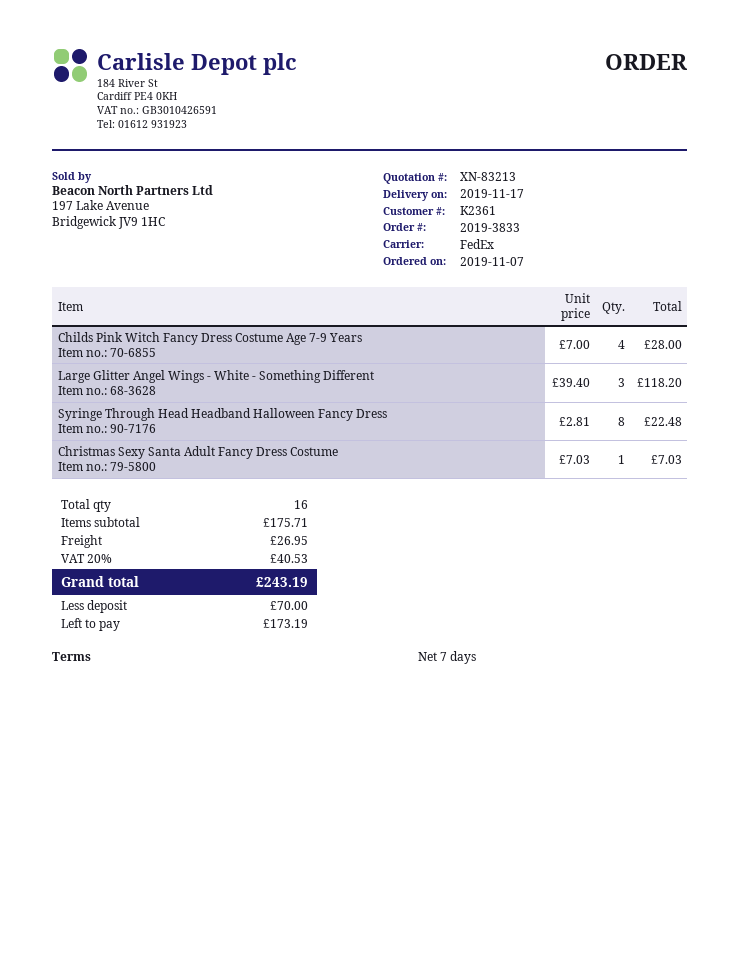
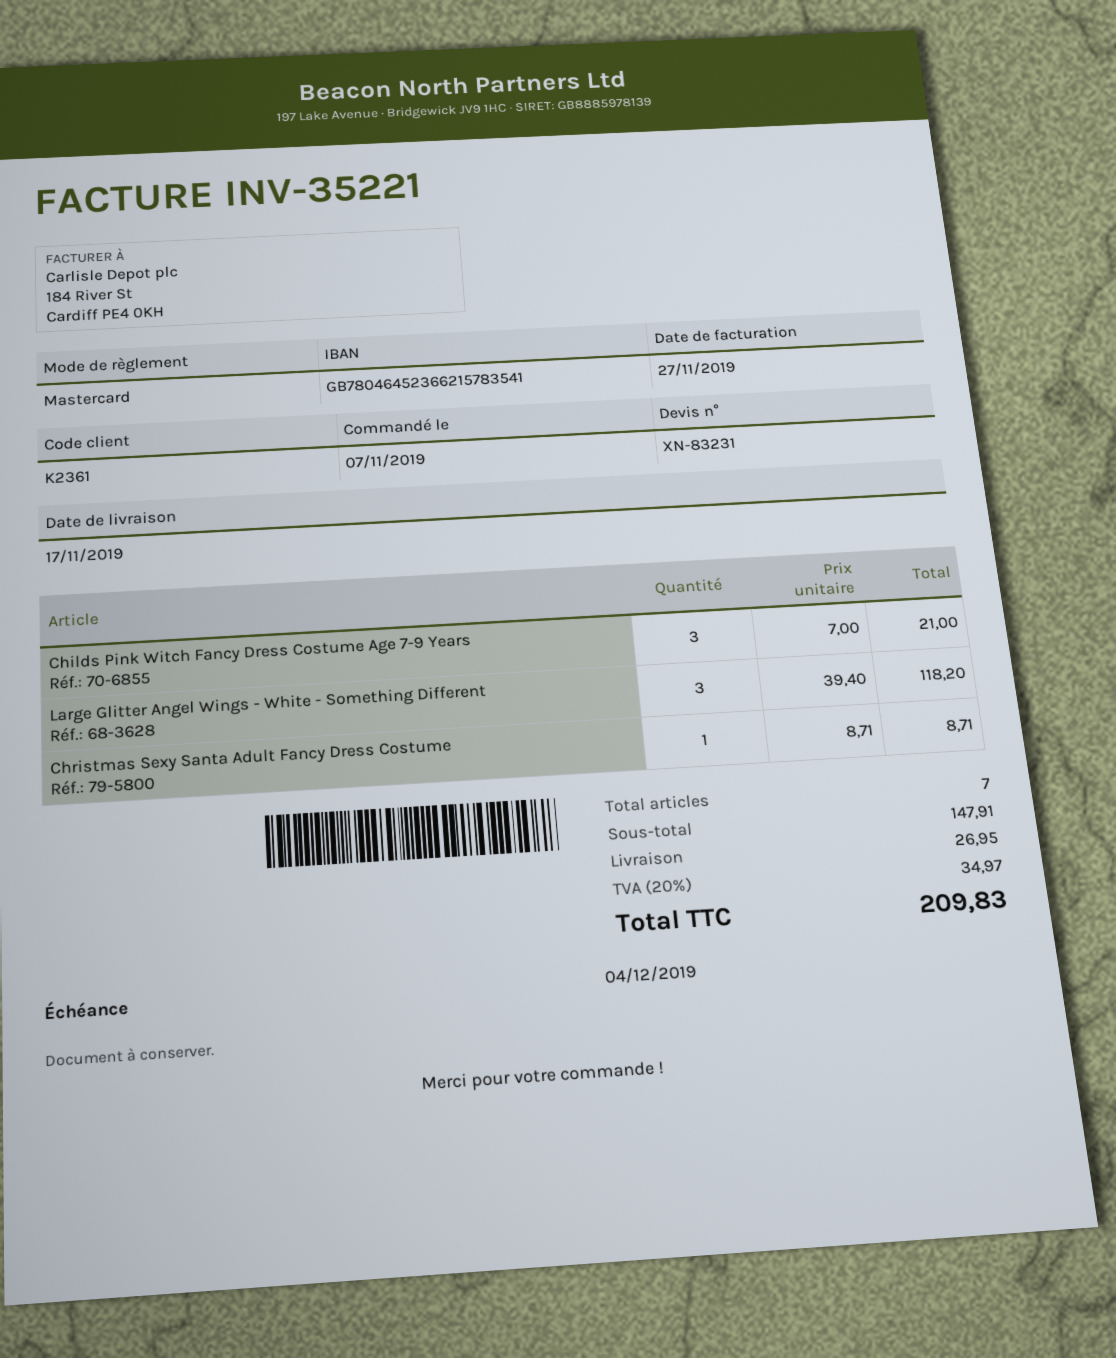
quote number: XN-83213 -> XN-83231
Childs Pink Witch Fancy Dress Costume Age 7-9 Years: 4 x 7.00 = 28.00 -> 3 x 7.00 = 21.00
Syringe Through Head Headband Halloween Fancy Dress: 8 x 2.81 = 22.48 -> none
Christmas Sexy Santa Adult Fancy Dress Costume: 1 x 7.03 = 7.03 -> 1 x 8.71 = 8.71
total quantity: 16 -> 7
subtotal: 175.71 -> 147.91
tax: 20% = 40.53 -> 20% = 34.97
total: 243.19 -> 209.83

